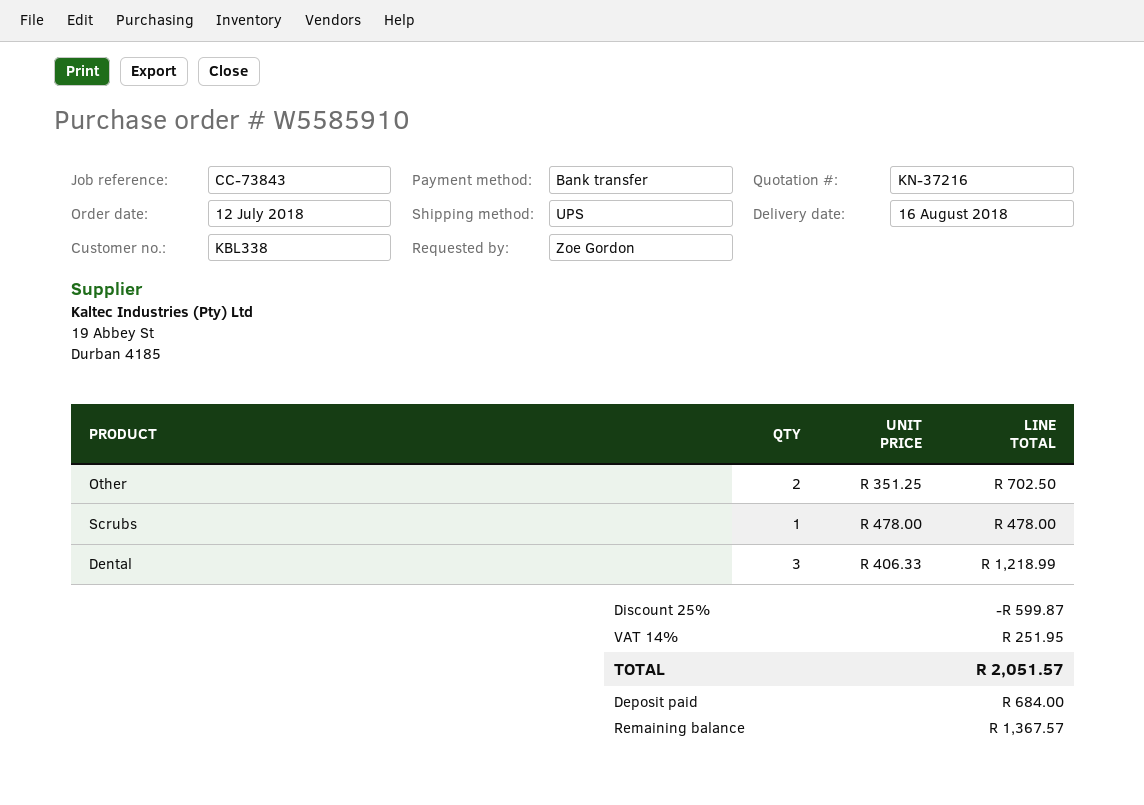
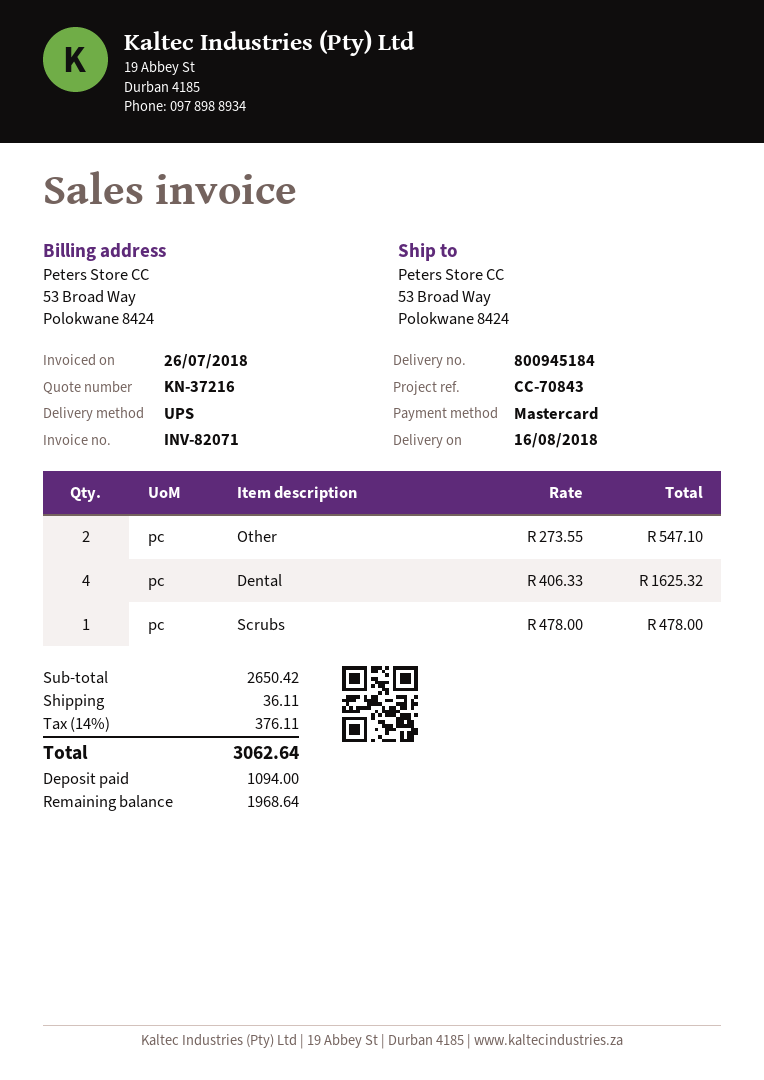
reference: CC-73843 -> CC-70843
payment method: bank transfer -> Mastercard
Other: 2 x 351.25 = 702.50 -> 2 x 273.55 = 547.10
Dental: 3 x 406.33 = 1218.99 -> 4 x 406.33 = 1625.32
discount: 25% = 599.87 -> none
shipping: none -> 36.11
tax: 14% = 251.95 -> 14% = 376.11
total: 2051.57 -> 3062.64
deposit: 684.00 -> 1094.00
balance: 1367.57 -> 1968.64

